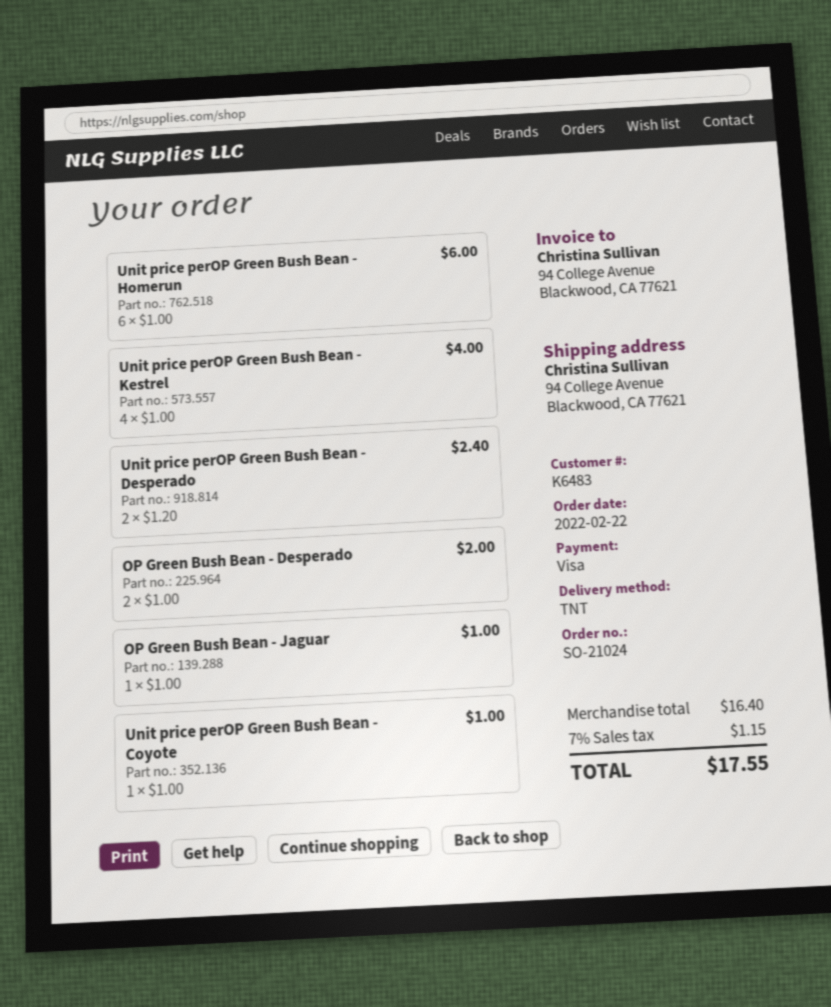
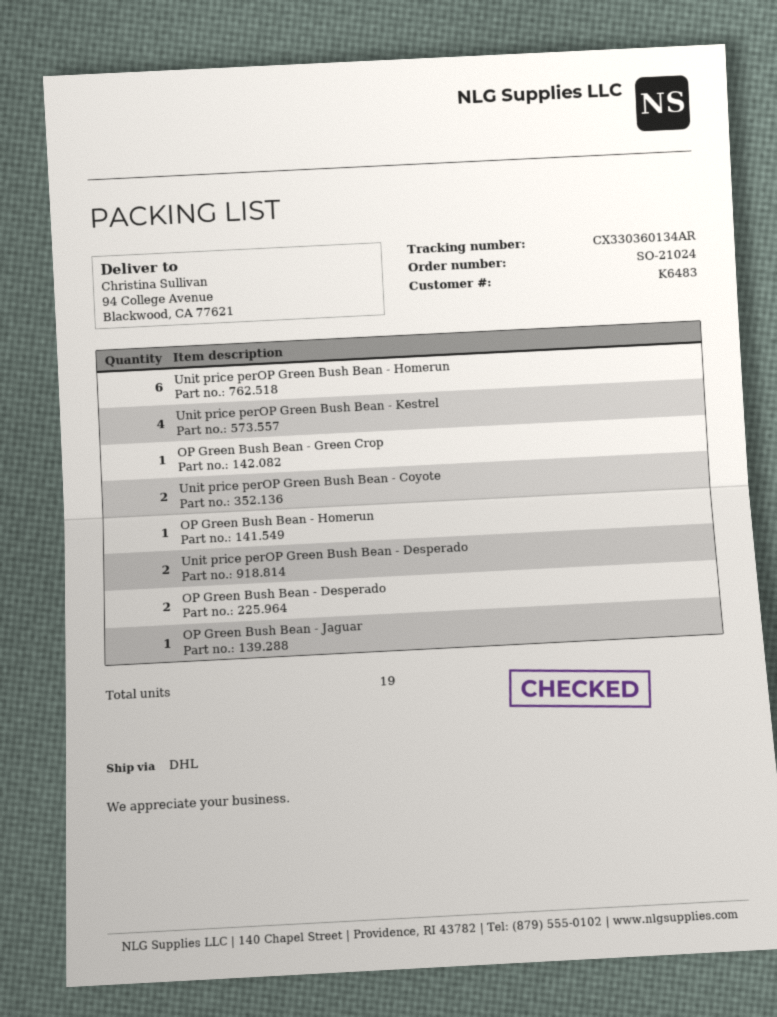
shipping method: TNT -> DHL
Unit price perOP Green Bush Bean - Coyote: 1 -> 2
OP Green Bush Bean - Green Crop: none -> 1
OP Green Bush Bean - Homerun: none -> 1

